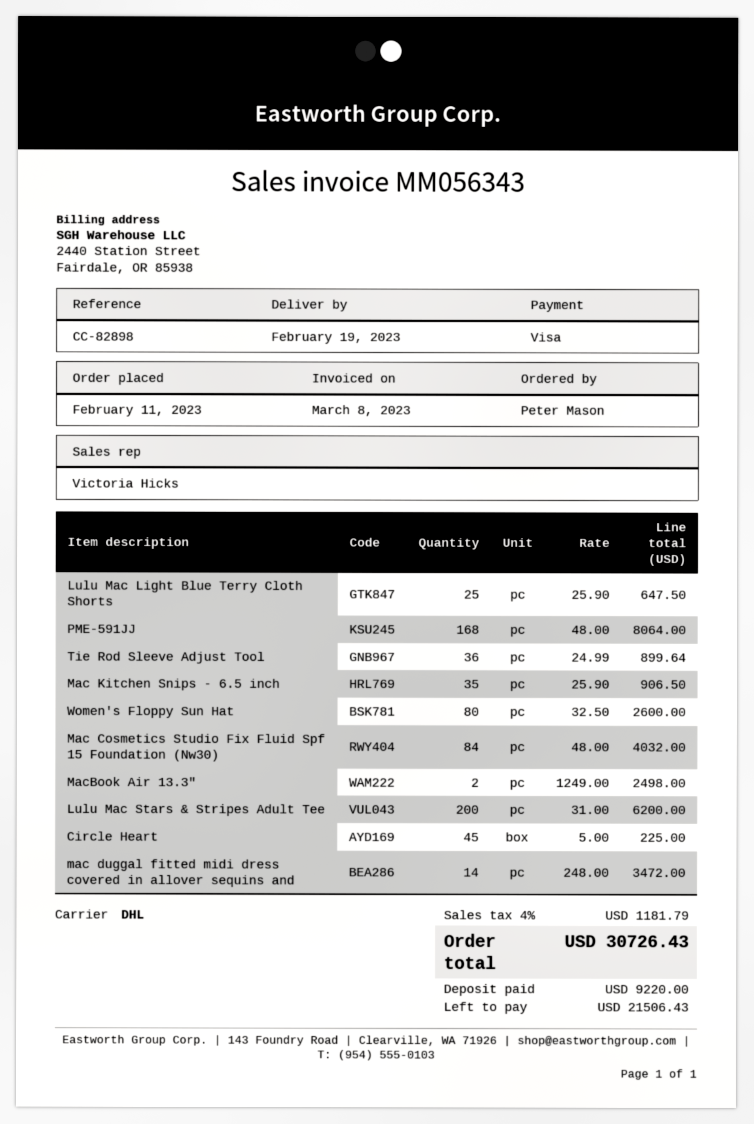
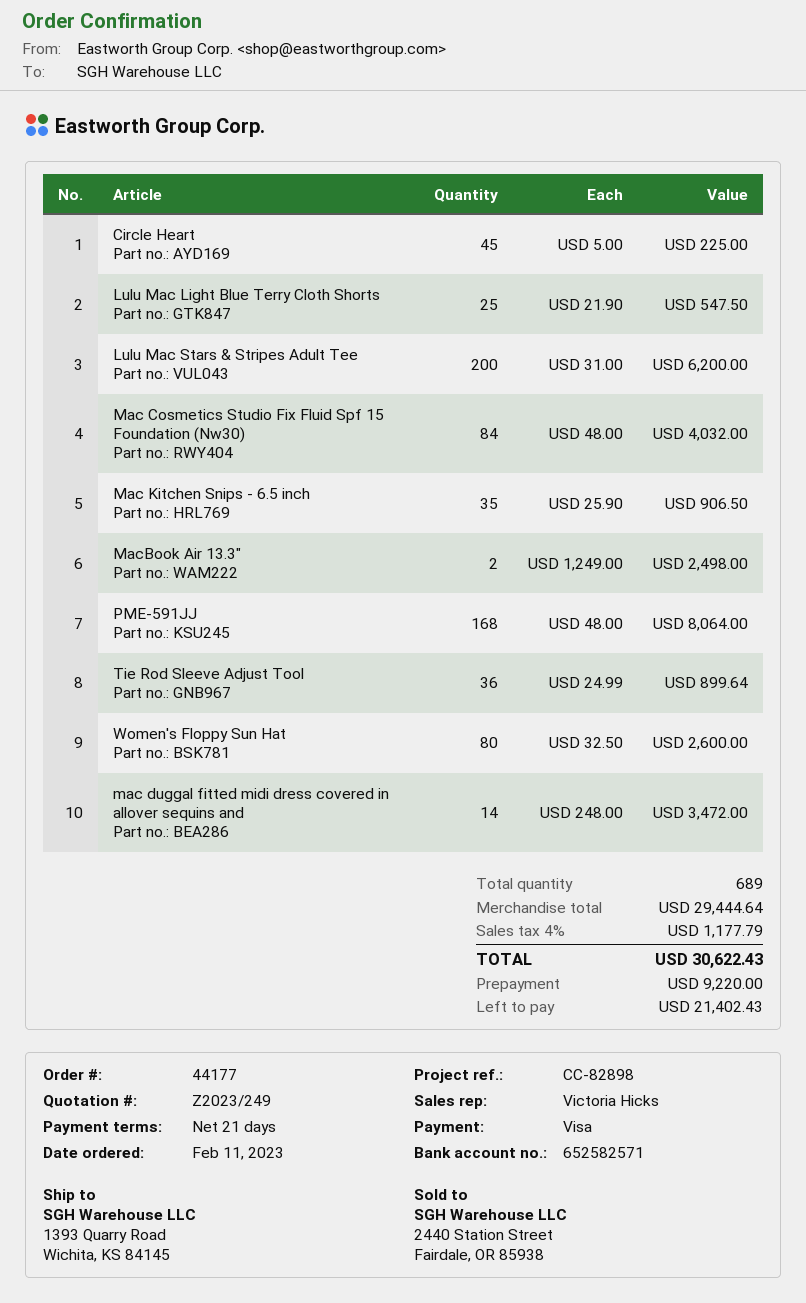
Lulu Mac Light Blue Terry Cloth Shorts: 25 x 25.90 = 647.50 -> 25 x 21.90 = 547.50
tax: 4% = 1181.79 -> 4% = 1177.79
total: 30726.43 -> 30622.43
balance: 21506.43 -> 21402.43

